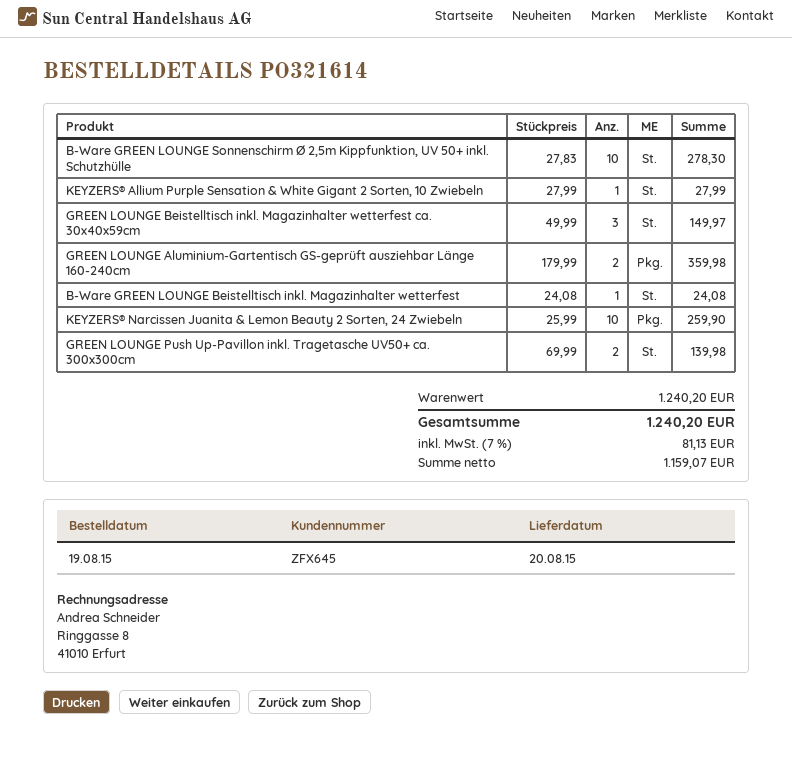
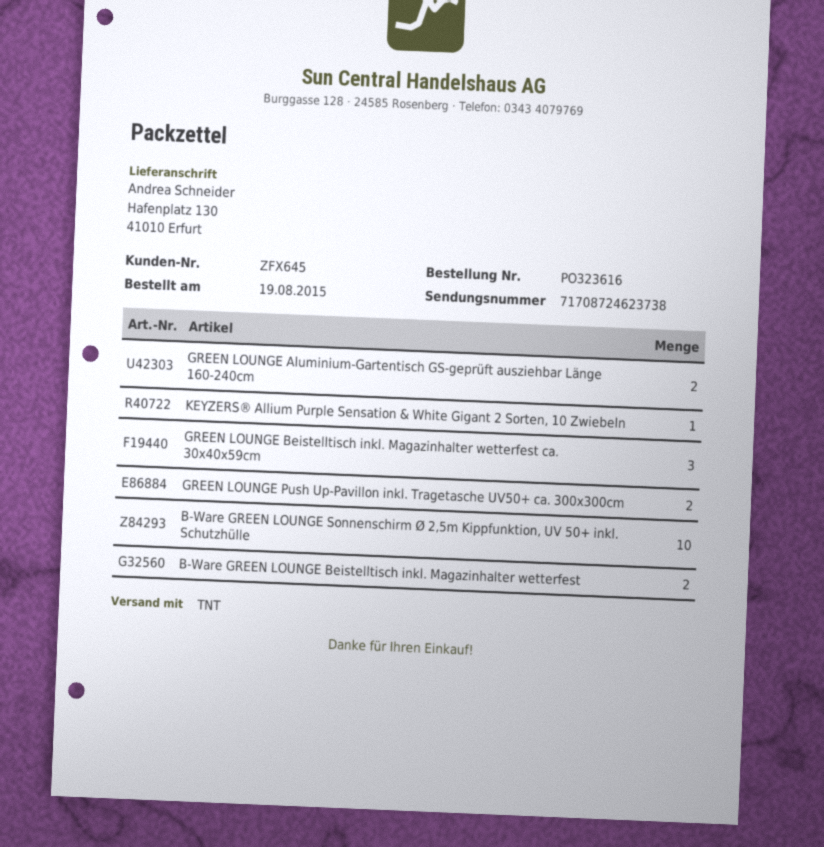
order number: PO321614 -> PO323616
B-Ware GREEN LOUNGE Beistelltisch inkl. Magazinhalter wetterfest: 1 -> 2
KEYZERS® Narcissen Juanita & Lemon Beauty 2 Sorten, 24 Zwiebeln: 10 -> none

